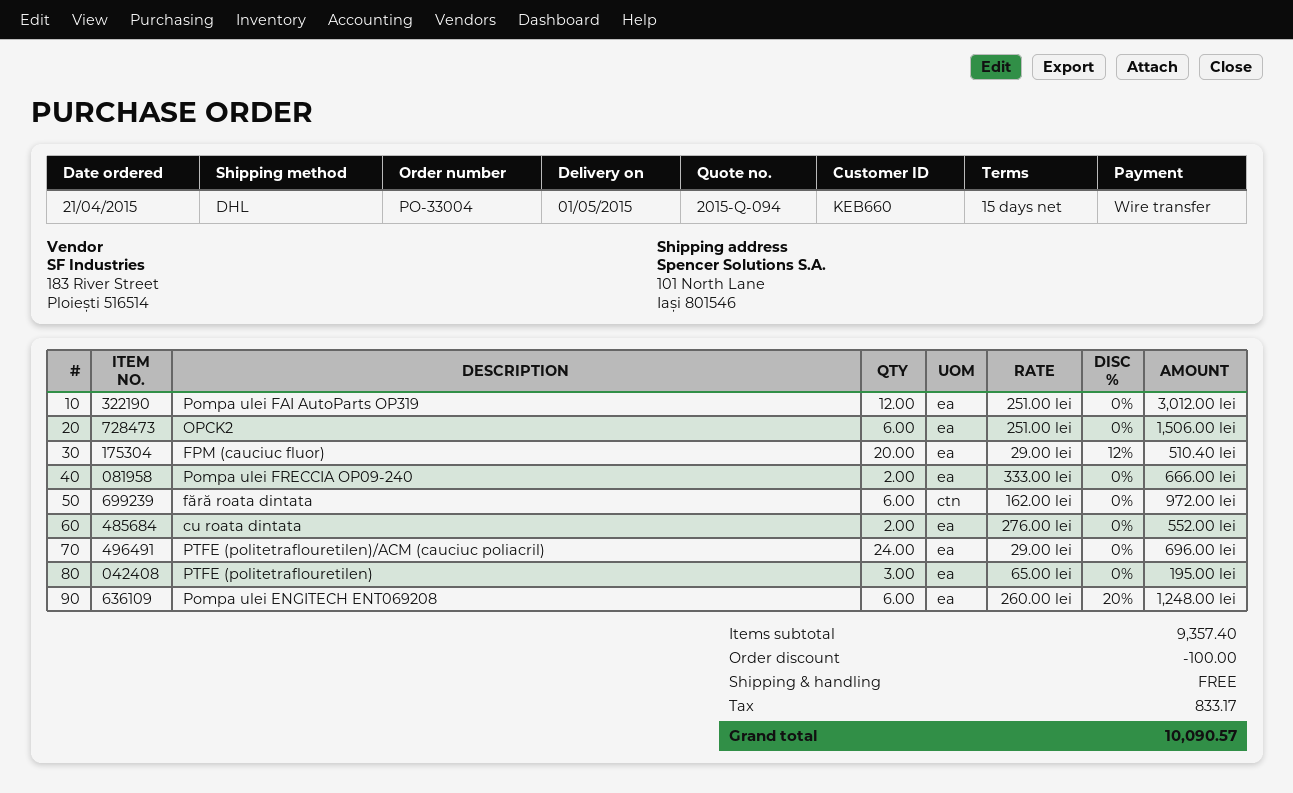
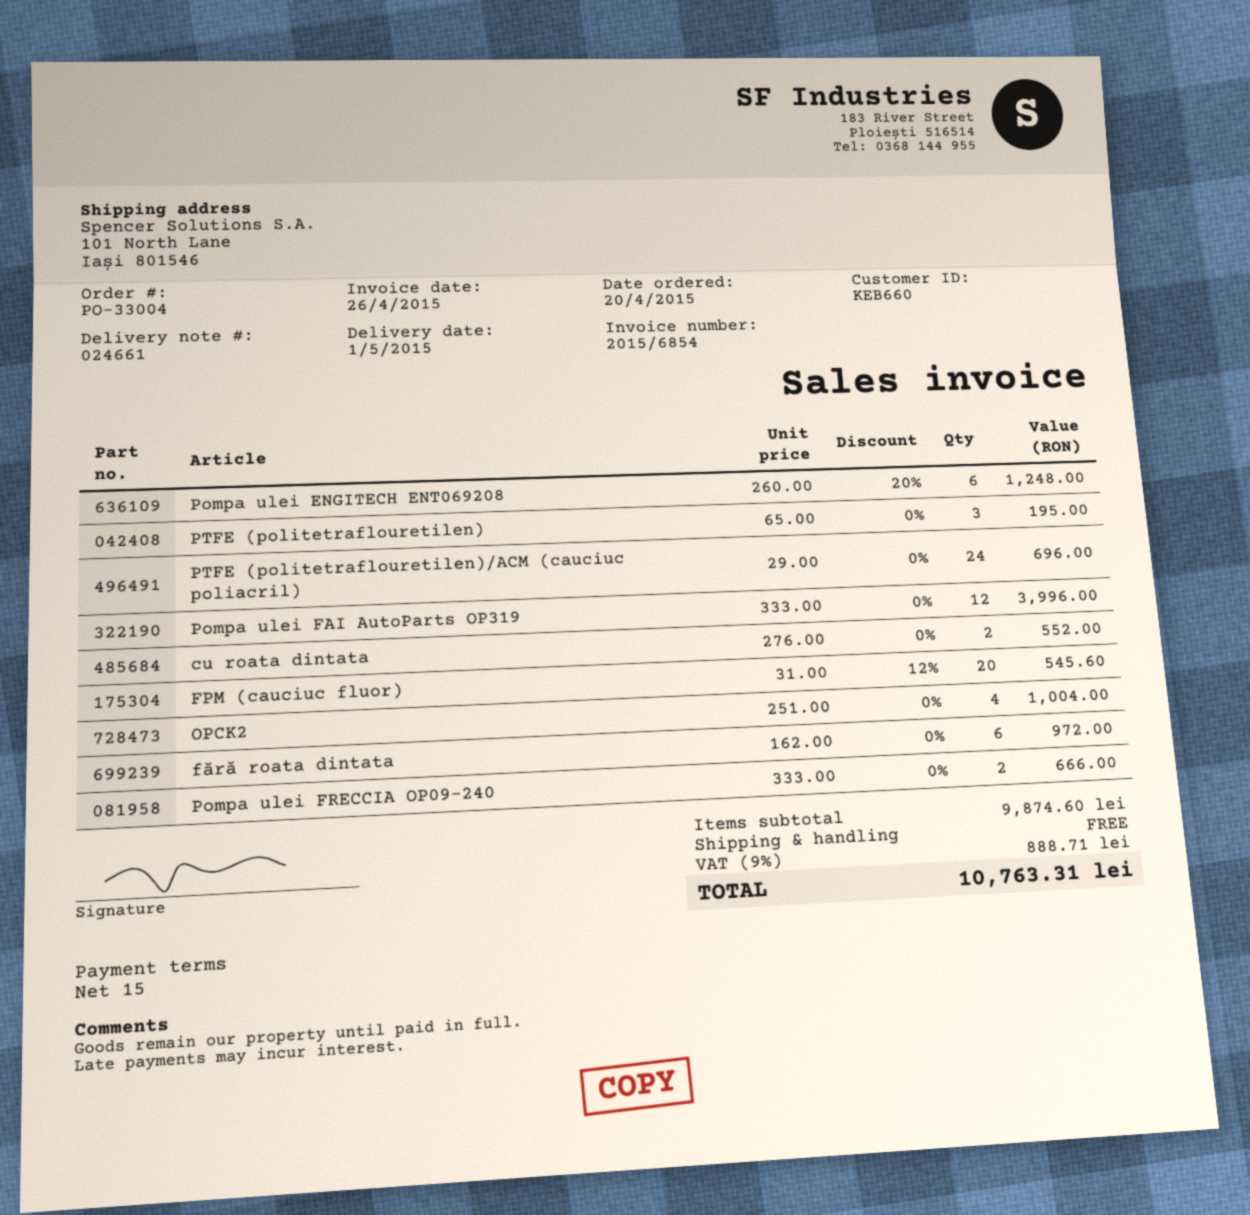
order date: 2015-04-21 -> 2015-04-20
Pompa ulei FAI AutoParts OP319: 12 x 251.00 = 3012.00 -> 12 x 333.00 = 3996.00
OPCK2: 6 x 251.00 = 1506.00 -> 4 x 251.00 = 1004.00
FPM (cauciuc fluor): 20 x 29.00 - 12% = 510.40 -> 20 x 31.00 - 12% = 545.60
subtotal: 9357.40 -> 9874.60
discount: 100.00 -> none
tax: 833.17 -> 888.71
total: 10090.57 -> 10763.31

